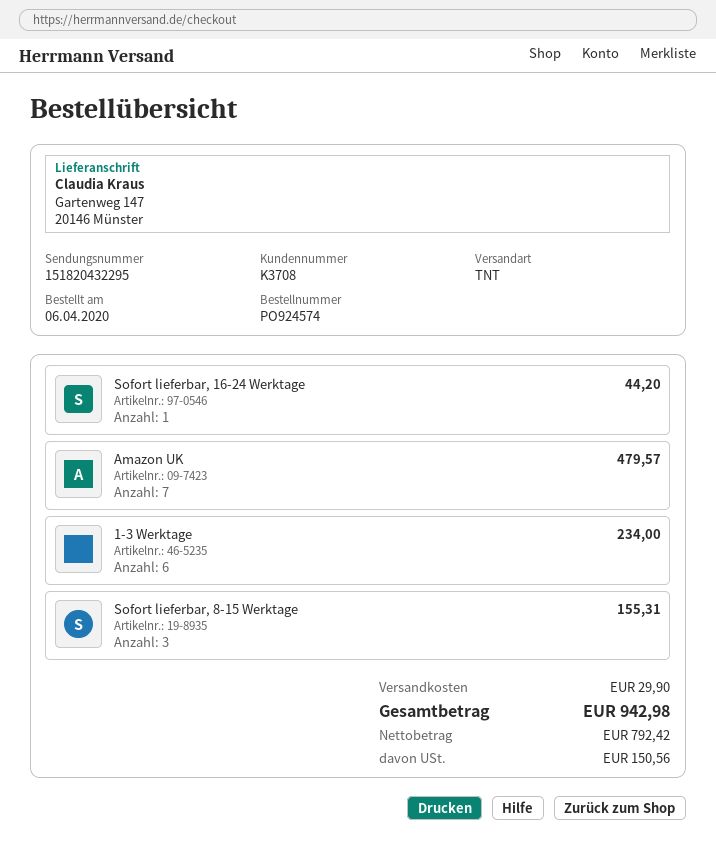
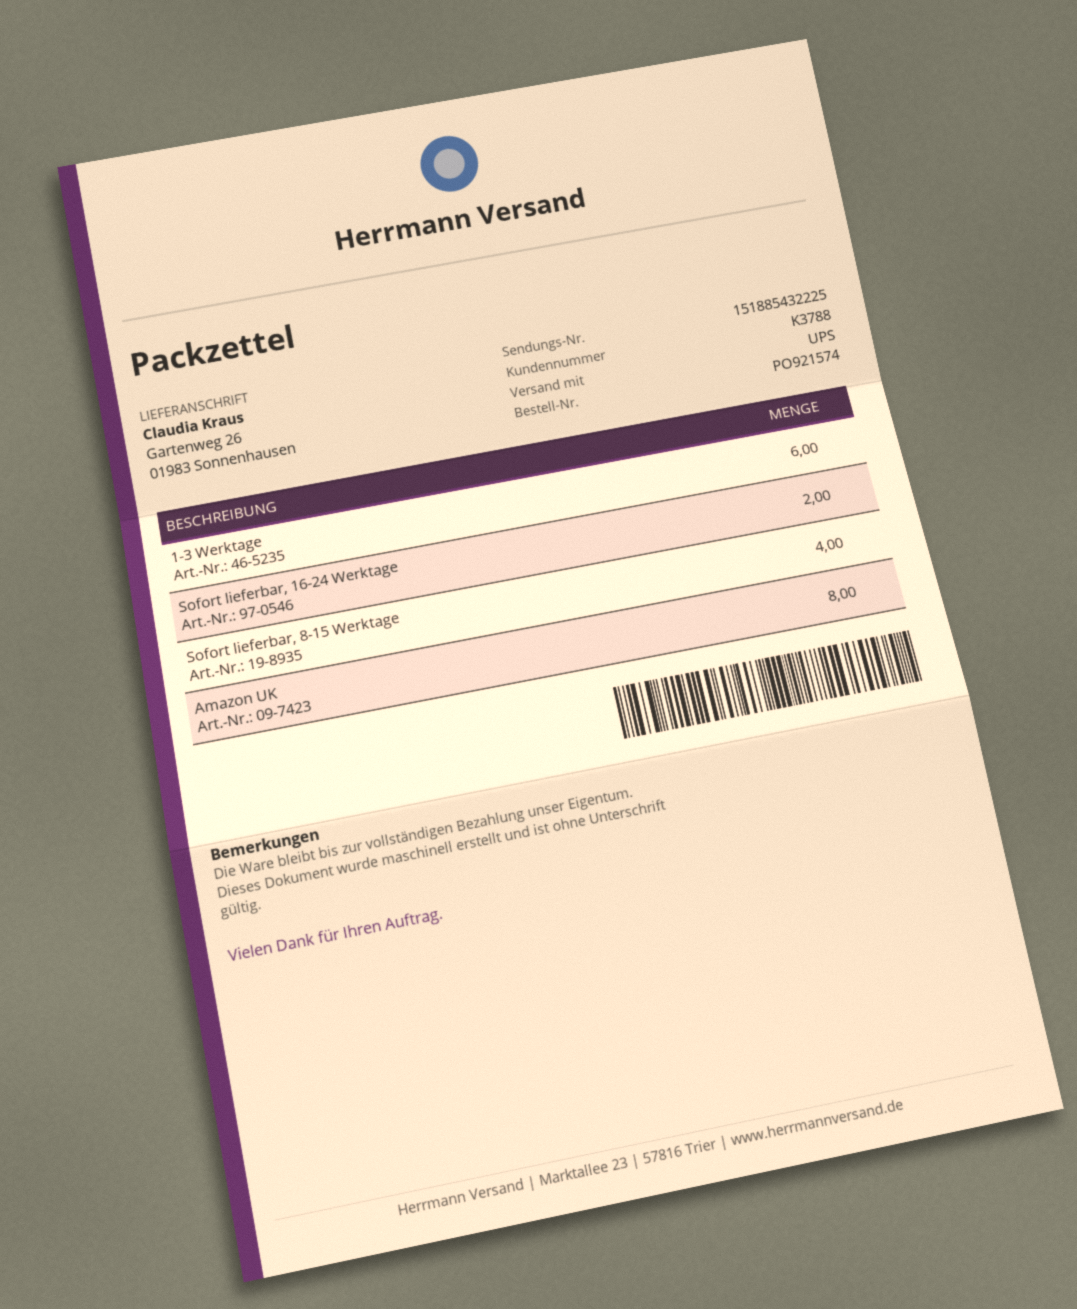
order number: PO924574 -> PO921574
customer number: K3708 -> K3788
shipping method: TNT -> UPS
tracking number: 151820432295 -> 151885432225
ship to: Gartenweg 147, 20146 Münster -> Gartenweg 26, 01983 Sonnenhausen
Sofort lieferbar, 16-24 Werktage: 1 -> 2
Amazon UK: 7 -> 8
Sofort lieferbar, 8-15 Werktage: 3 -> 4

